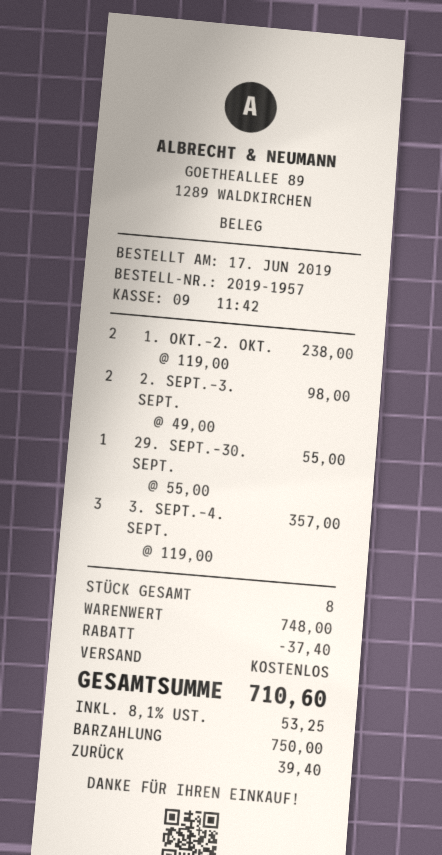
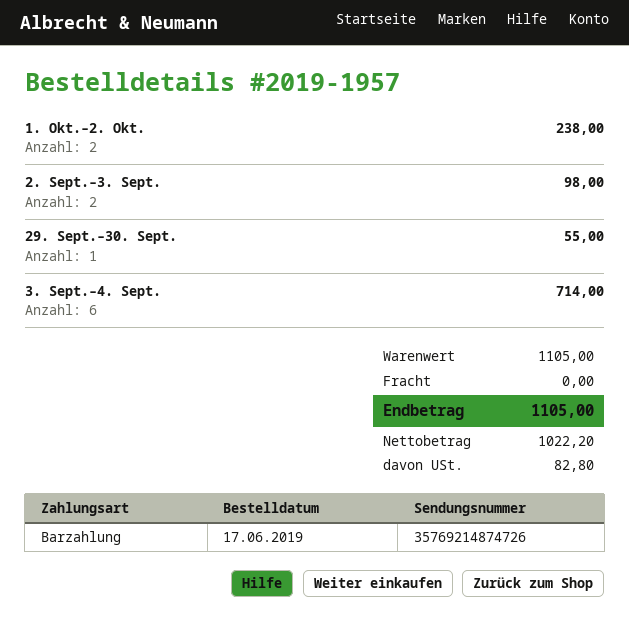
3. SEPT.–4. SEPT.: 3 for 357.00 -> 6 for 714.00
subtotal: 748.00 -> 1105.00
discount: 37.40 -> none
tax: 53.25 -> 82.80
total: 710.60 -> 1105.00

